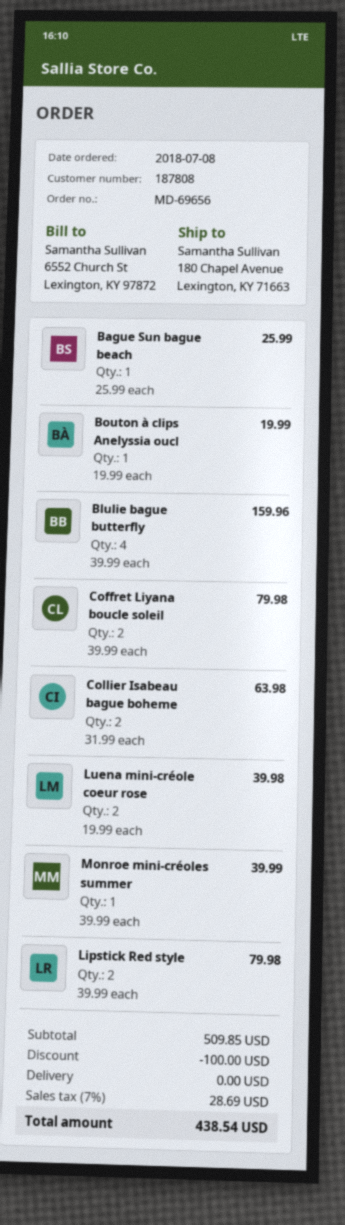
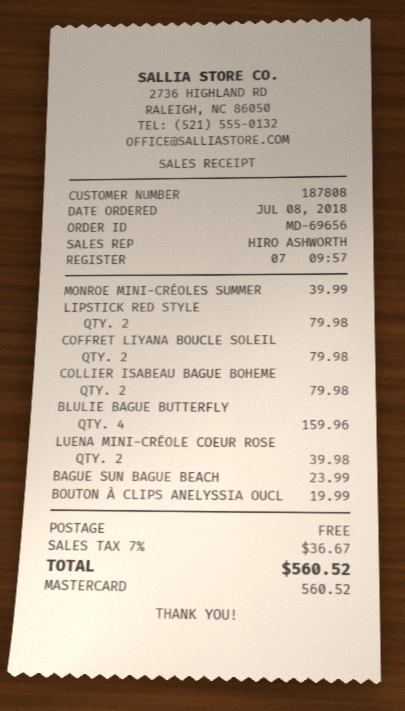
Bague Sun bague beach: 1 for 25.99 -> 1 for 23.99
Collier Isabeau bague boheme: 2 for 63.98 -> 2 for 79.98
discount: 100.00 -> none
tax: 7% = 28.69 -> 7% = 36.67
total: 438.54 -> 560.52

